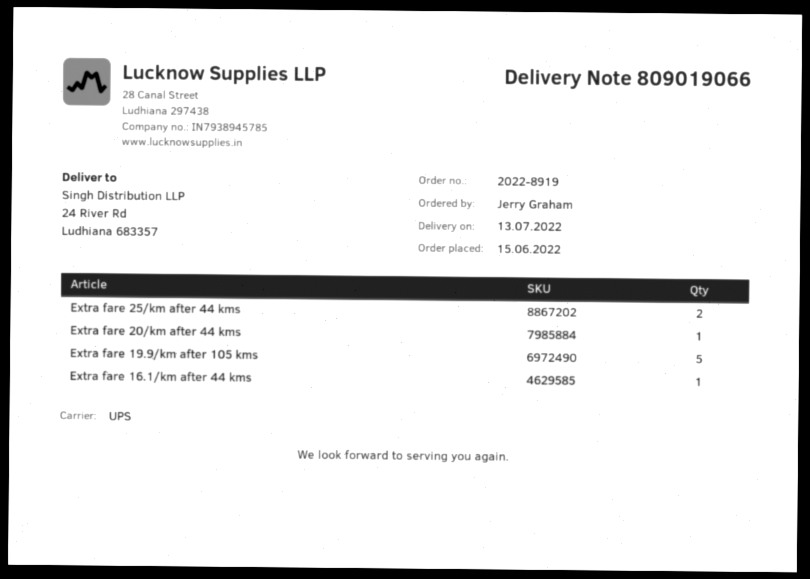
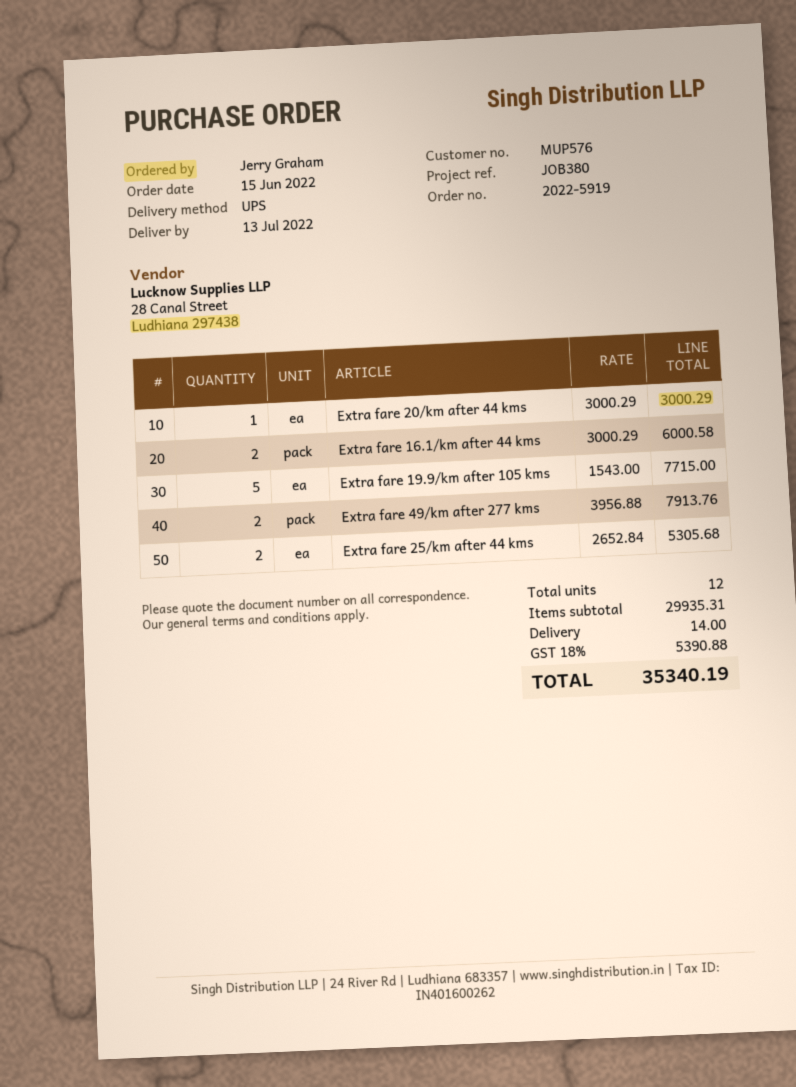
order number: 2022-8919 -> 2022-5919
Extra fare 16.1/km after 44 kms: 1 -> 2
Extra fare 49/km after 277 kms: none -> 2

